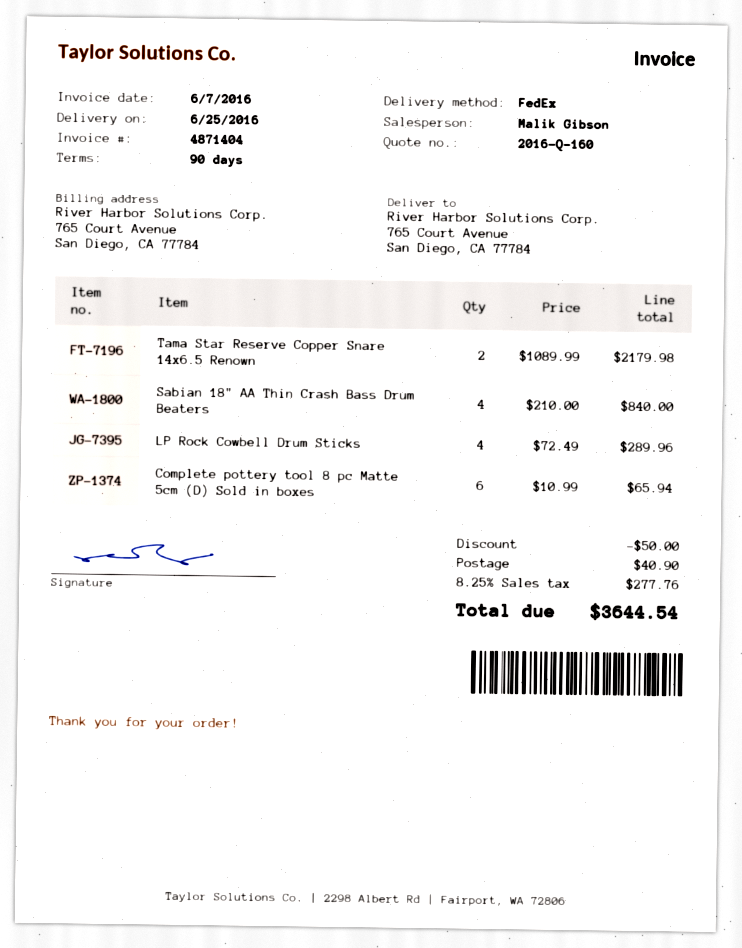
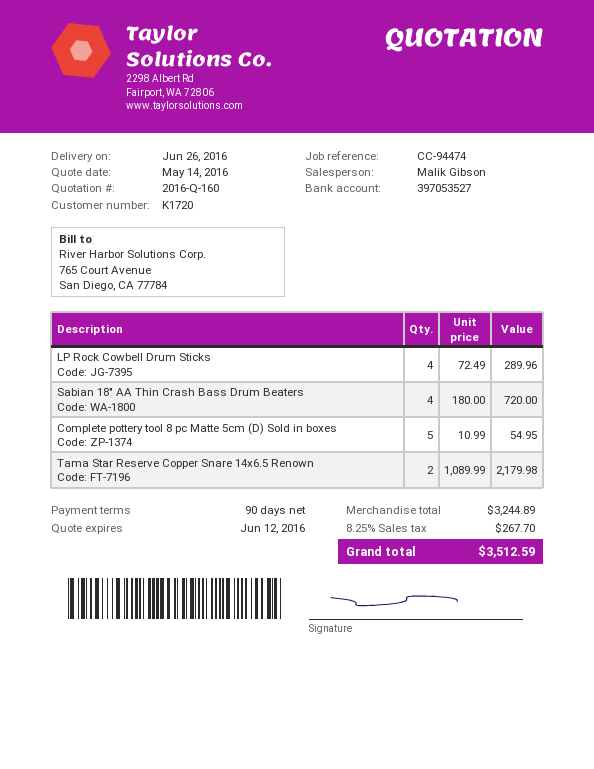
delivery date: 2016-06-25 -> 2016-06-26
Sabian 18" AA Thin Crash Bass Drum Beaters: 4 x 210.00 = 840.00 -> 4 x 180.00 = 720.00
Complete pottery tool 8 pc Matte 5cm (D) Sold in boxes: 6 x 10.99 = 65.94 -> 5 x 10.99 = 54.95
discount: 50.00 -> none
shipping: 40.90 -> none
tax: 8.25% = 277.76 -> 8.25% = 267.70
total: 3644.54 -> 3512.59

